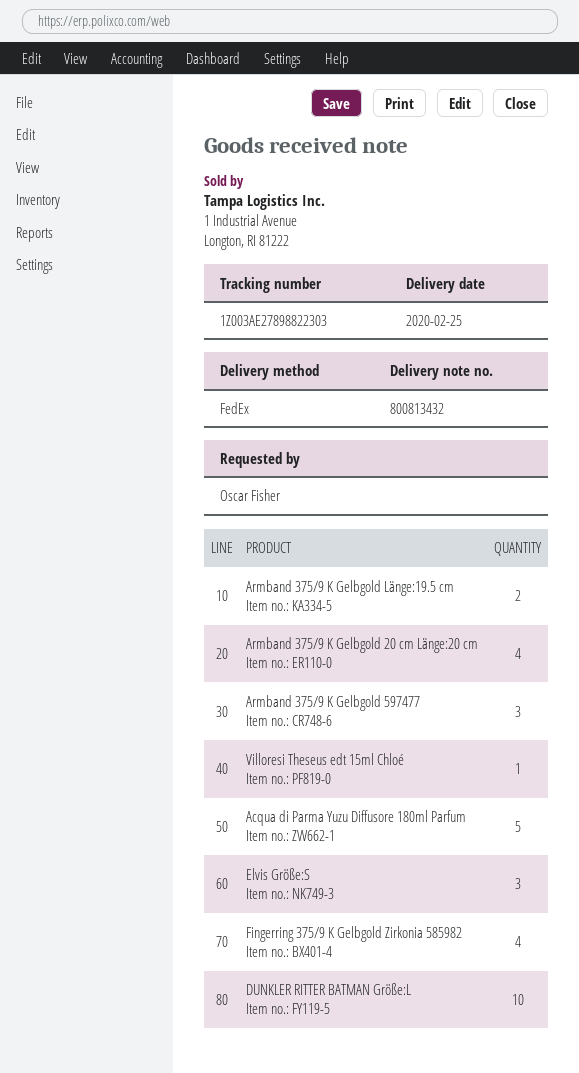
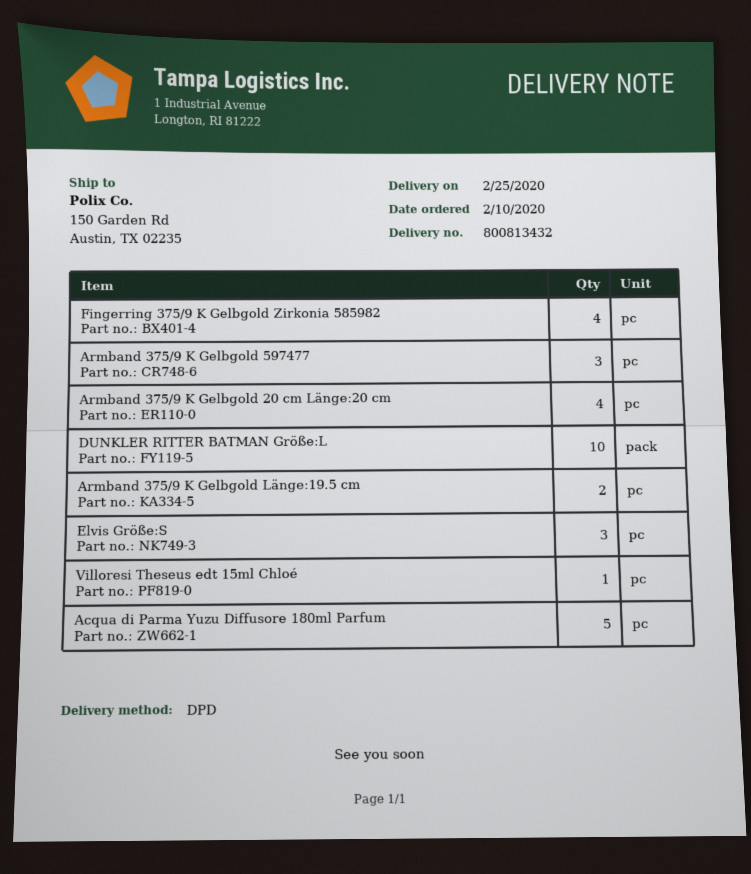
shipping method: FedEx -> DPD

